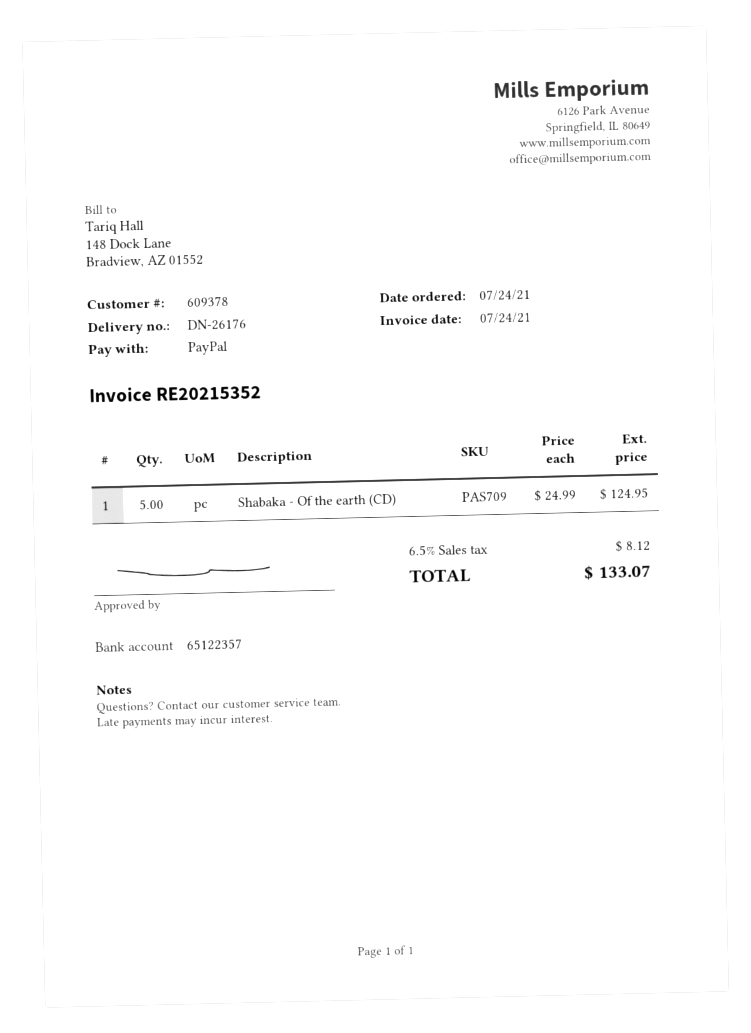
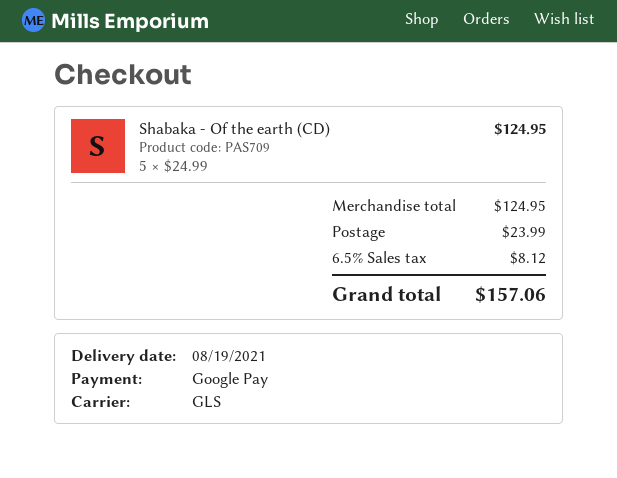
payment method: PayPal -> Google Pay
shipping: none -> 23.99
total: 133.07 -> 157.06

